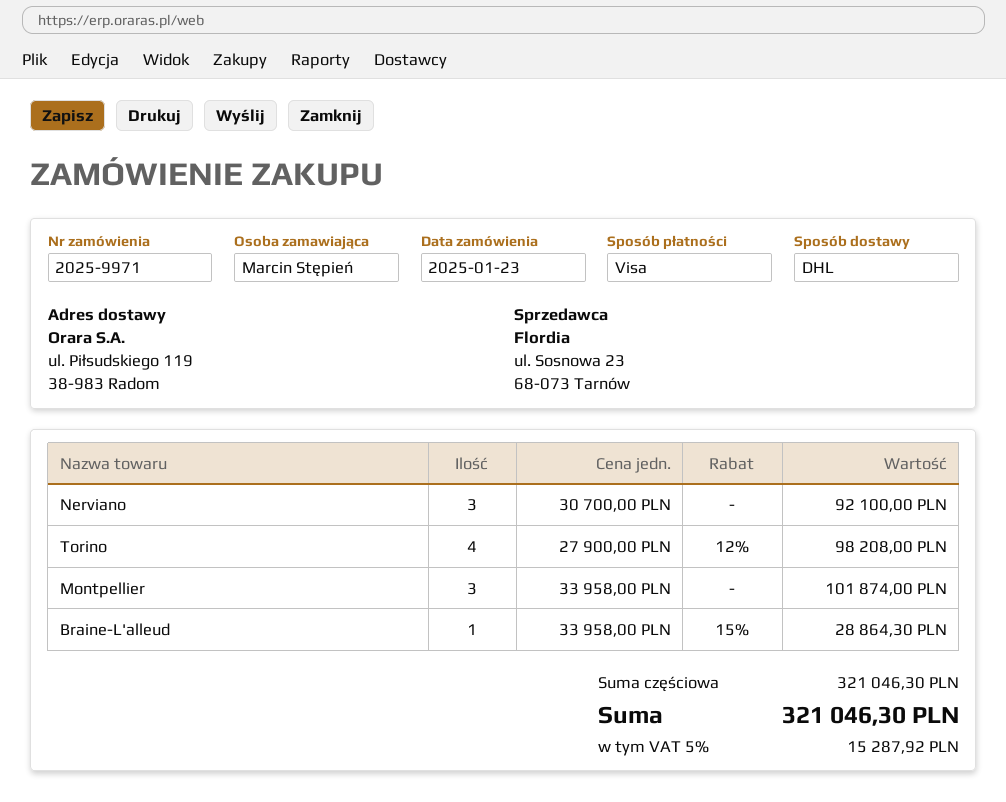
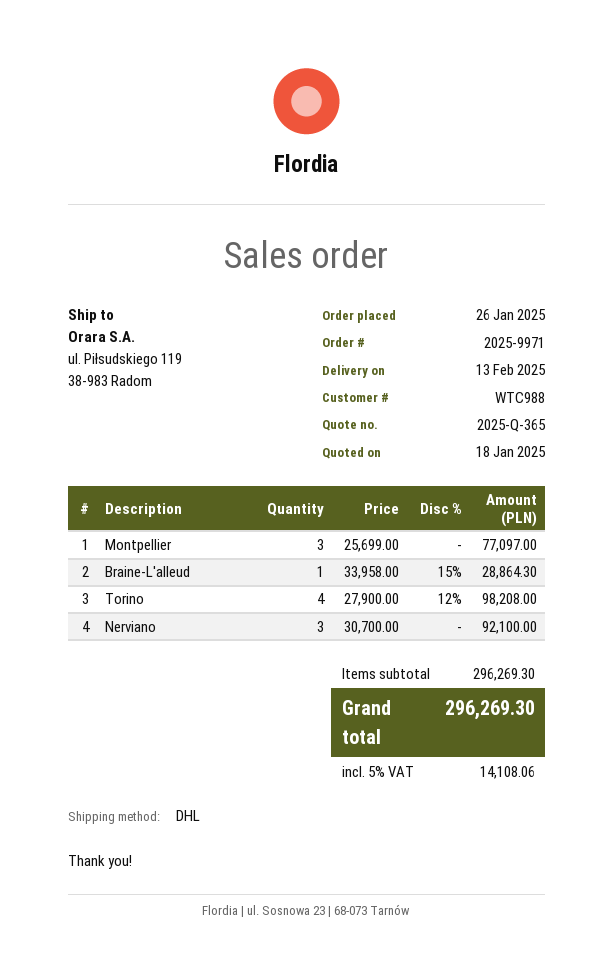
order date: 2025-01-23 -> 2025-01-26
Montpellier: 3 x 33958.00 = 101874.00 -> 3 x 25699.00 = 77097.00
subtotal: 321046.30 -> 296269.30
tax: 5% = 15287.92 -> 5% = 14108.06
total: 321046.30 -> 296269.30

